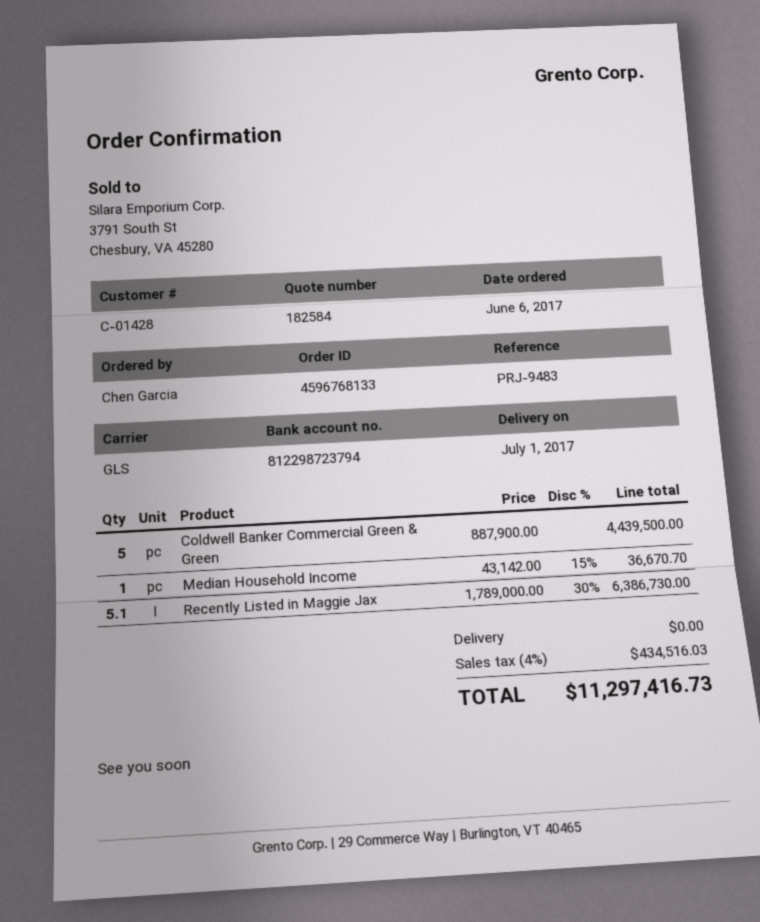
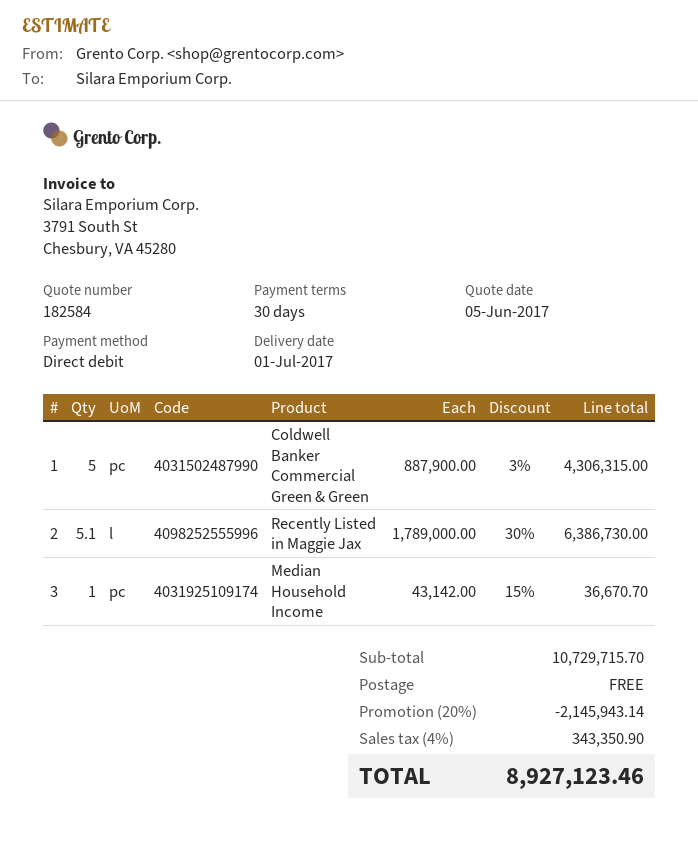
Coldwell Banker Commercial Green & Green: 5 x 887900.00 = 4439500.00 -> 5 x 887900.00 - 3% = 4306315.00
discount: none -> 20% = 2145943.14
tax: 4% = 434516.03 -> 4% = 343350.90
total: 11297416.73 -> 8927123.46

